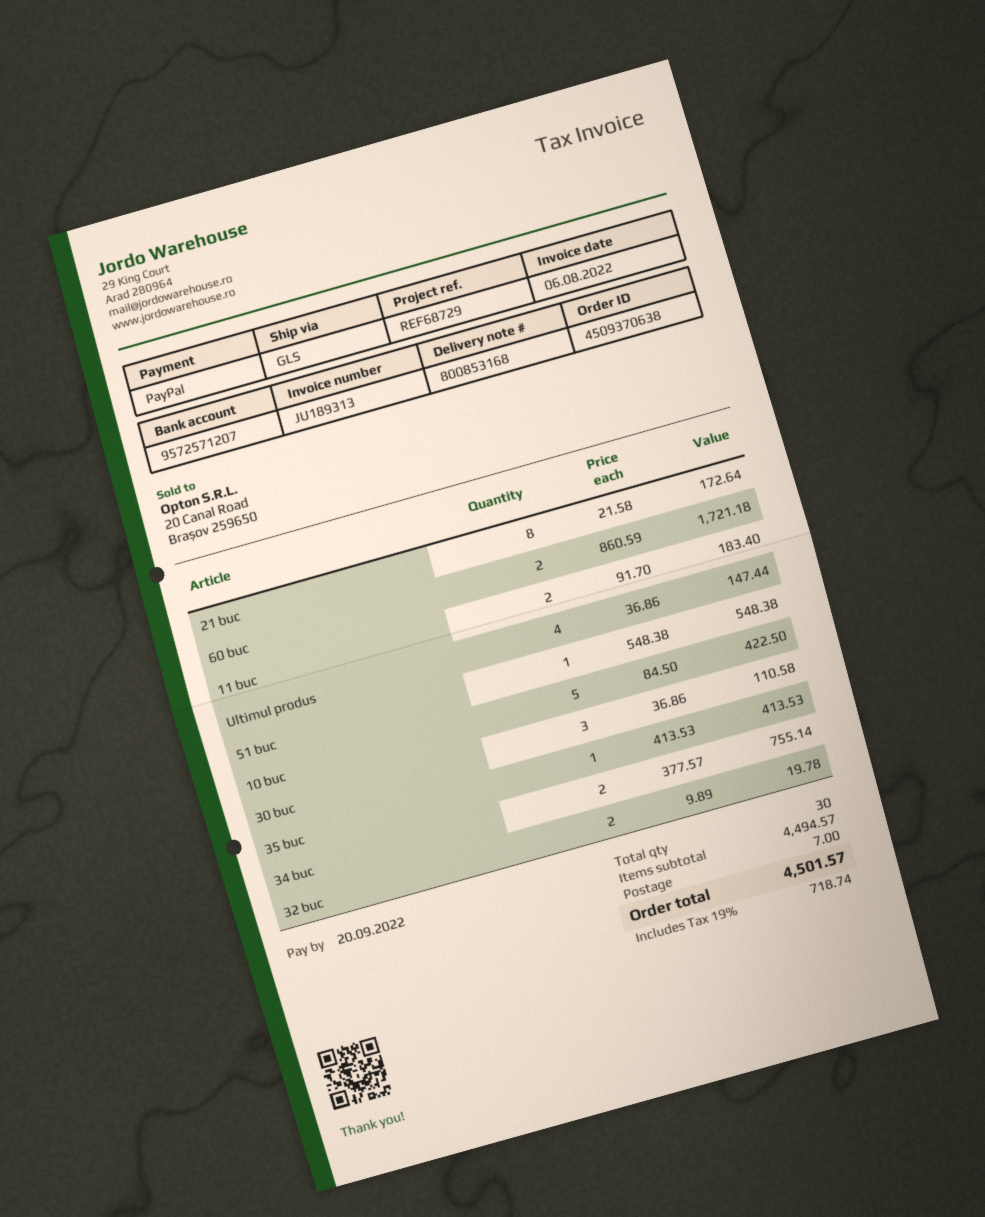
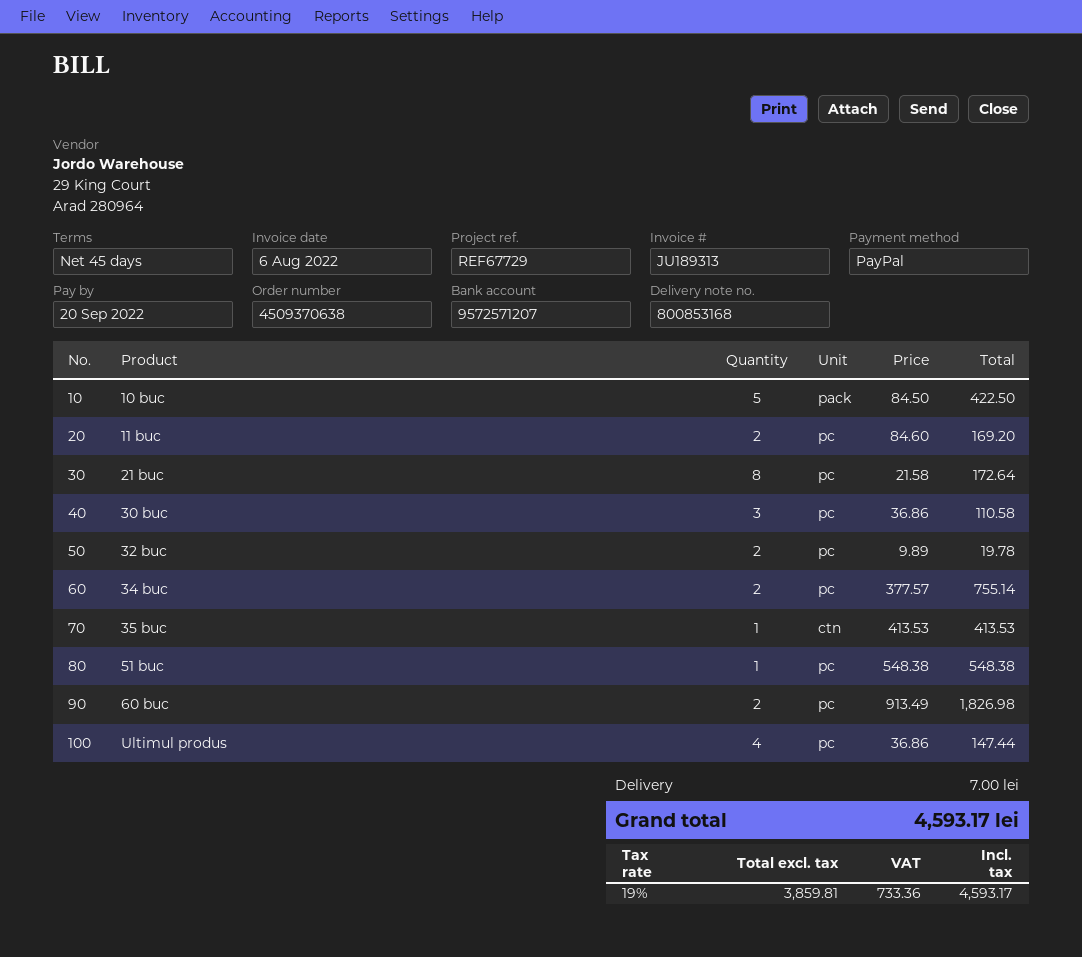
reference: REF68729 -> REF67729
60 buc: 2 x 860.59 = 1721.18 -> 2 x 913.49 = 1826.98
11 buc: 2 x 91.70 = 183.40 -> 2 x 84.60 = 169.20
tax: 19% = 718.74 -> 19% = 733.36
total: 4501.57 -> 4593.17

